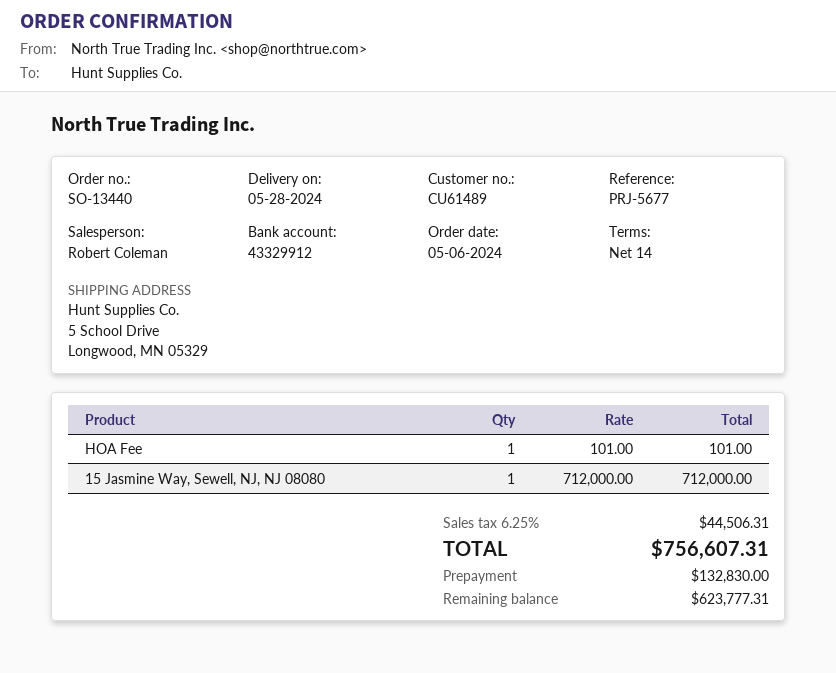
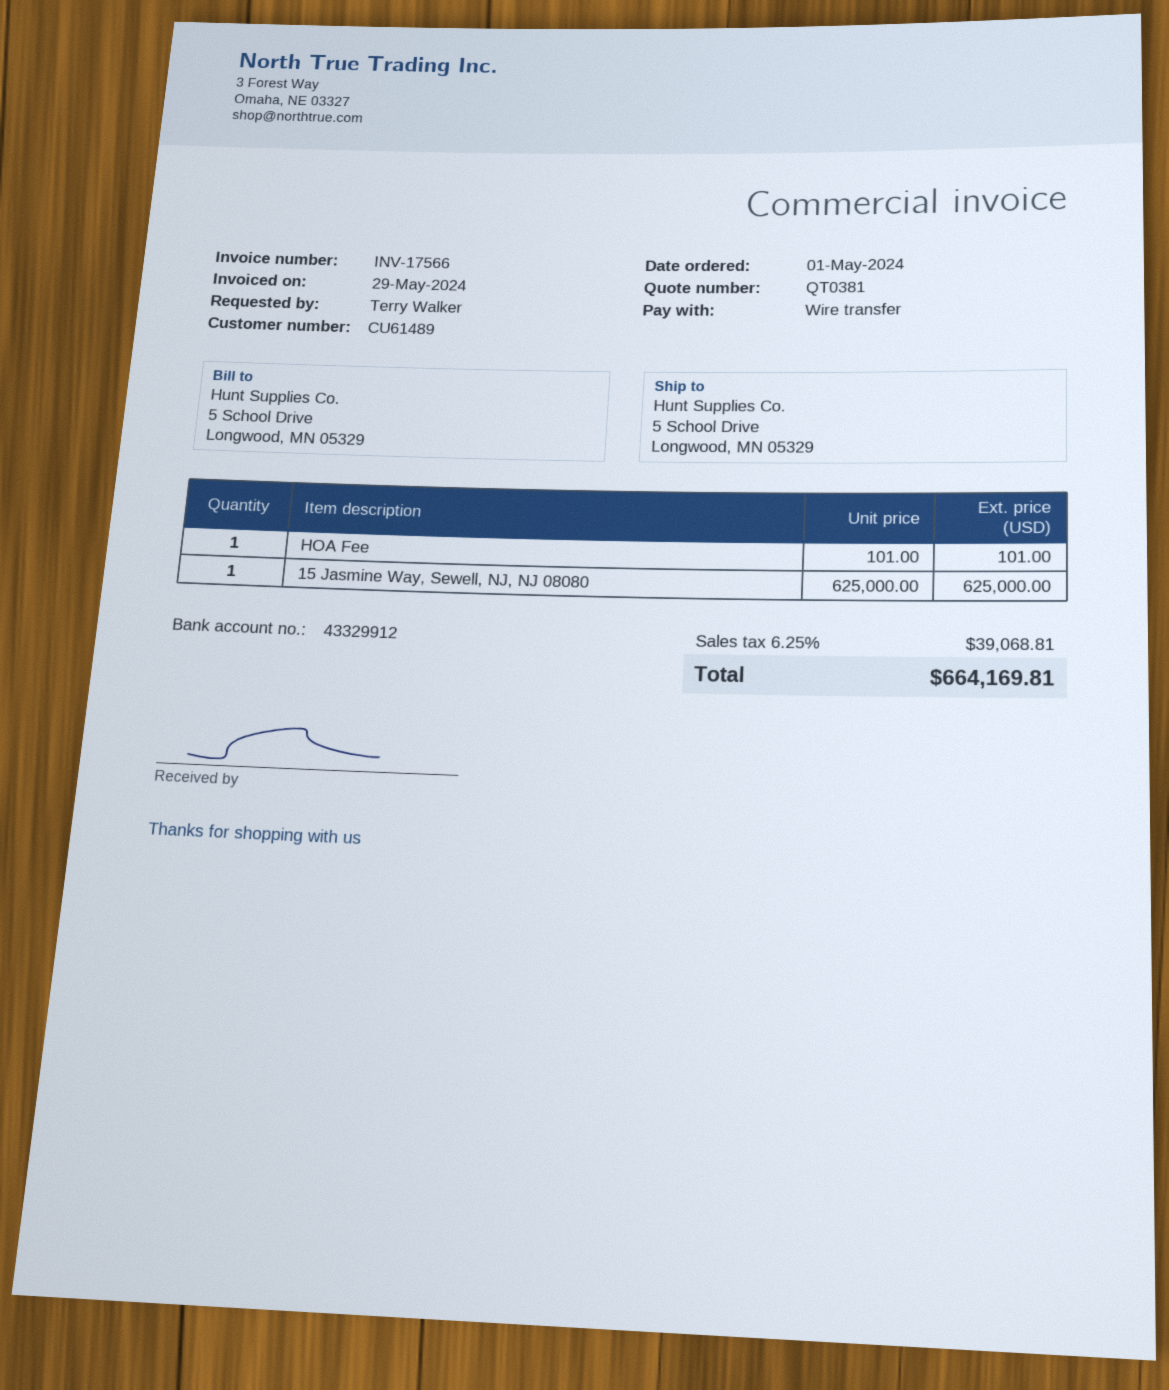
order date: 2024-05-06 -> 2024-05-01
15 Jasmine Way, Sewell, NJ, NJ 08080: 1 x 712000.00 = 712000.00 -> 1 x 625000.00 = 625000.00
tax: 6.25% = 44506.31 -> 6.25% = 39068.81
total: 756607.31 -> 664169.81

